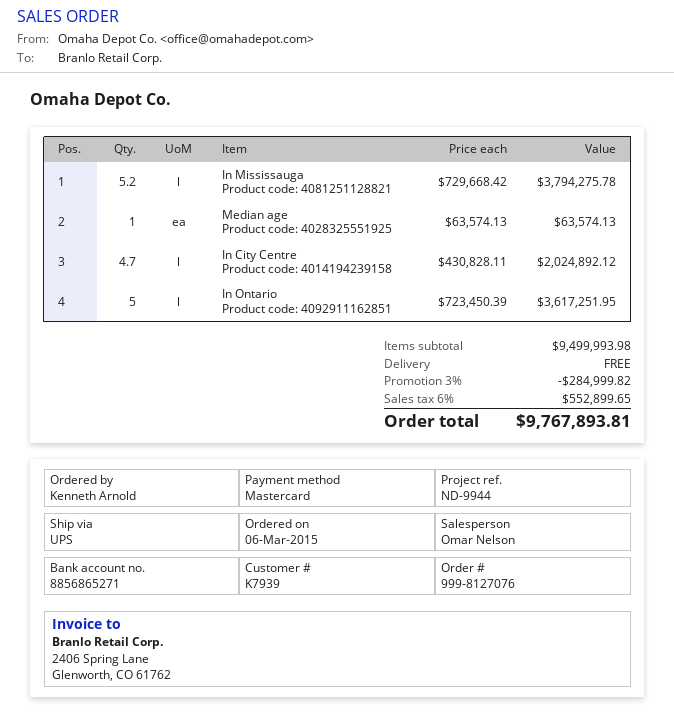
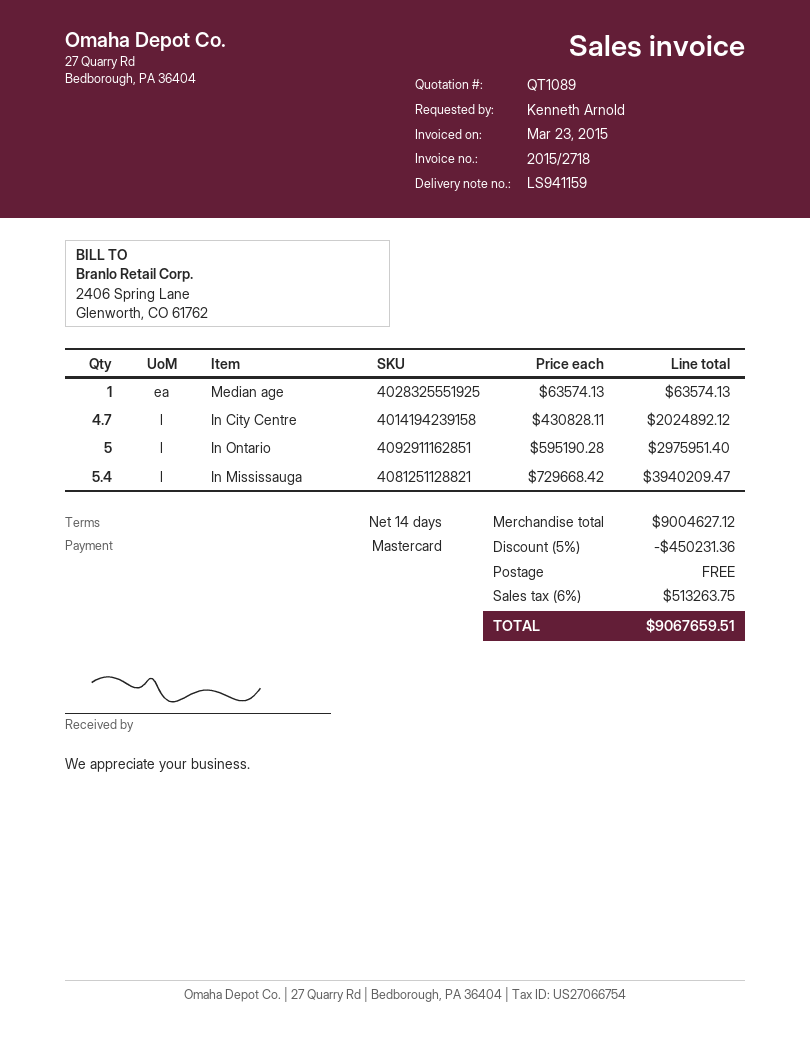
In Mississauga: 5.2 x 729668.42 = 3794275.78 -> 5.4 x 729668.42 = 3940209.47
In Ontario: 5 x 723450.39 = 3617251.95 -> 5 x 595190.28 = 2975951.40
subtotal: 9499993.98 -> 9004627.12
discount: 3% = 284999.82 -> 5% = 450231.36
tax: 6% = 552899.65 -> 6% = 513263.75
total: 9767893.81 -> 9067659.51

